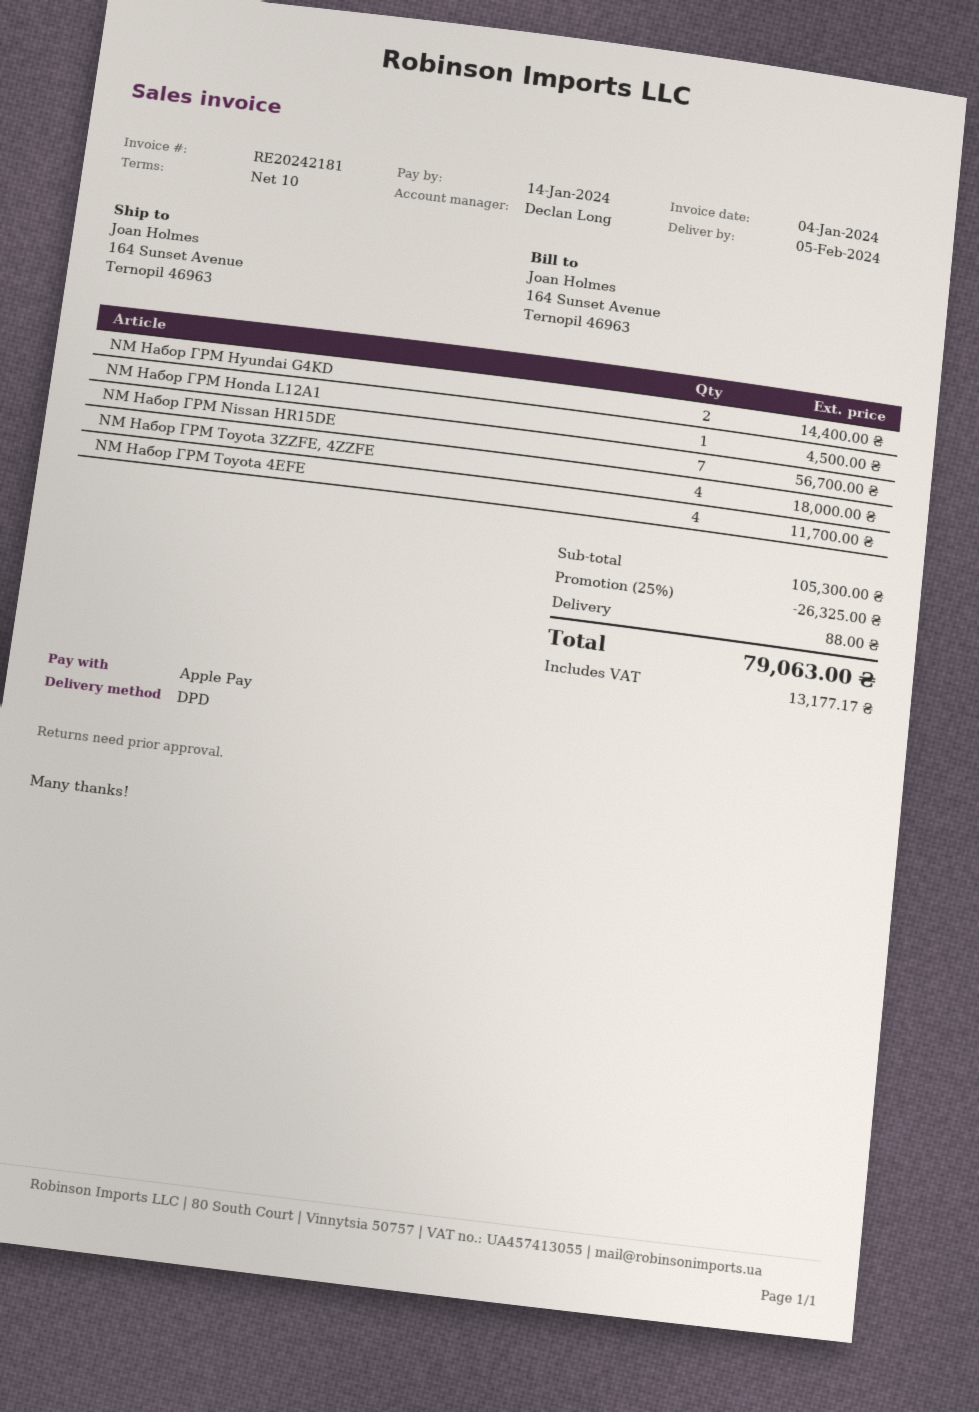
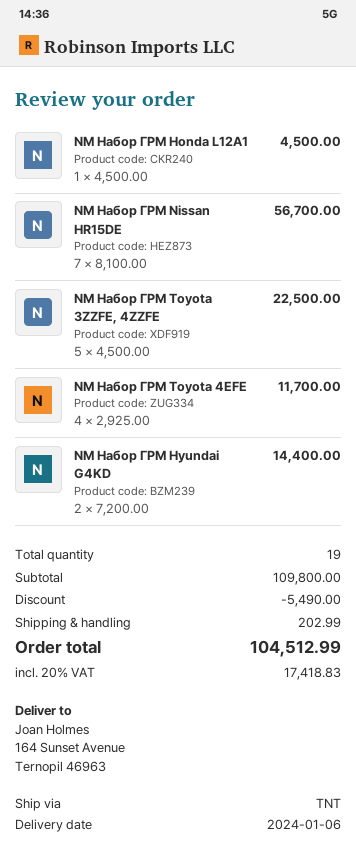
delivery date: 2024-02-05 -> 2024-01-06
shipping method: DPD -> TNT
NM Набор ГРМ Toyota 3ZZFE, 4ZZFE: 4 for 18000.00 -> 5 for 22500.00
subtotal: 105300.00 -> 109800.00
discount: 26325.00 -> 5490.00
shipping: 88.00 -> 202.99
tax: 13177.17 -> 17418.83
total: 79063.00 -> 104512.99

